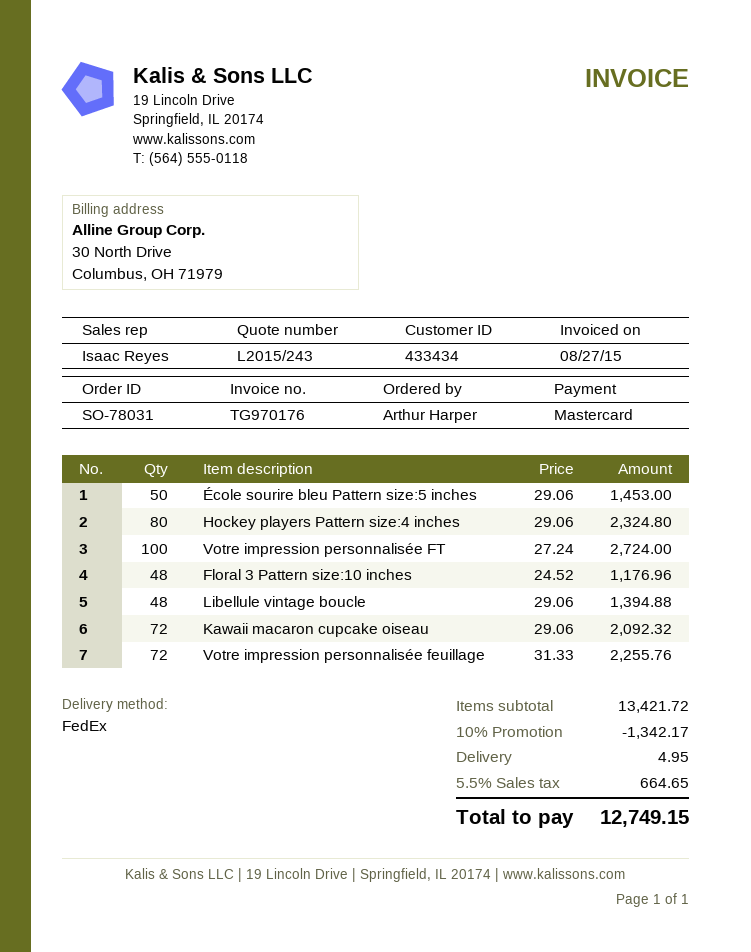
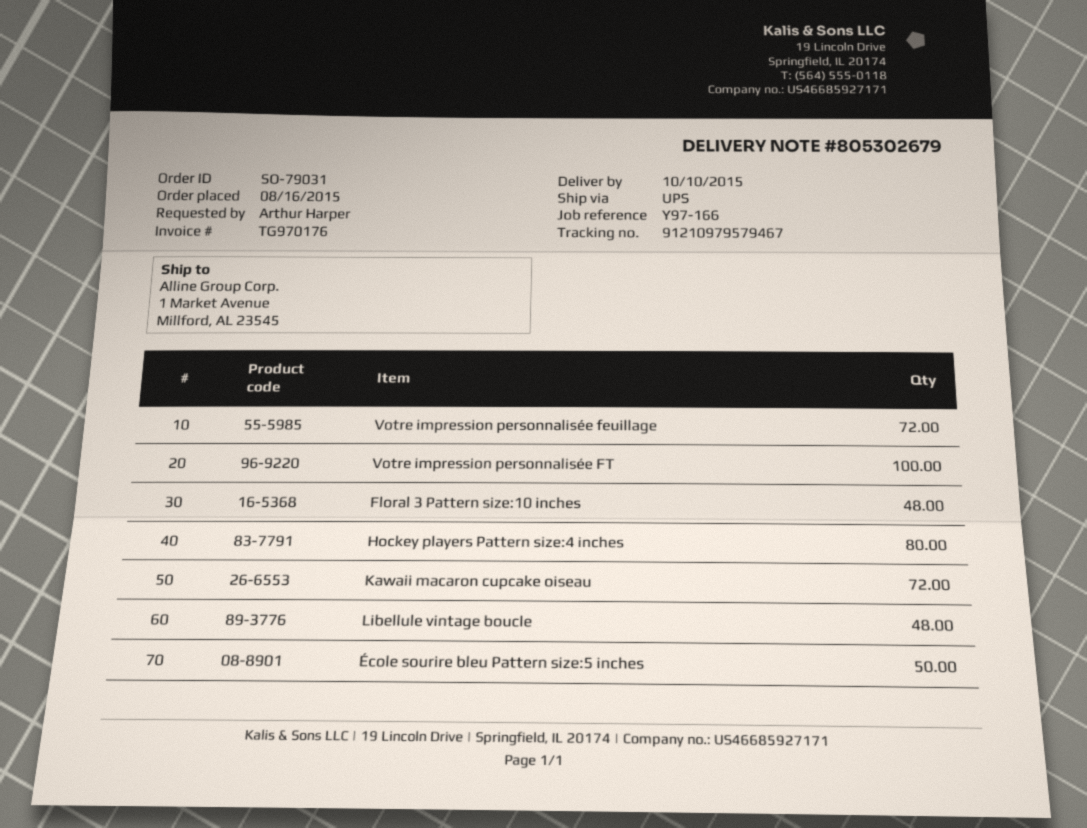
order number: SO-78031 -> SO-79031
shipping method: FedEx -> UPS

